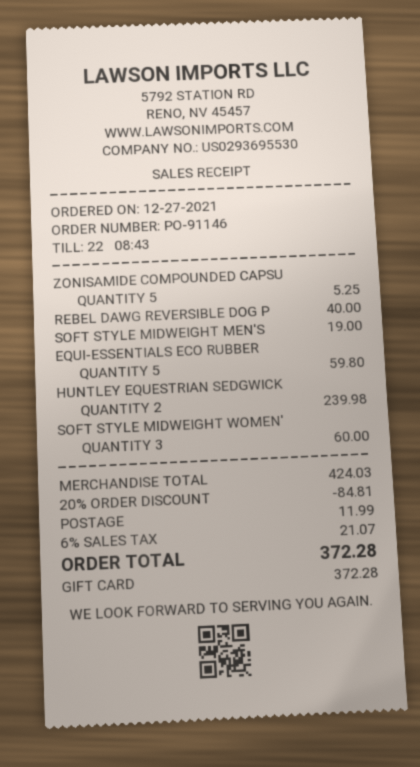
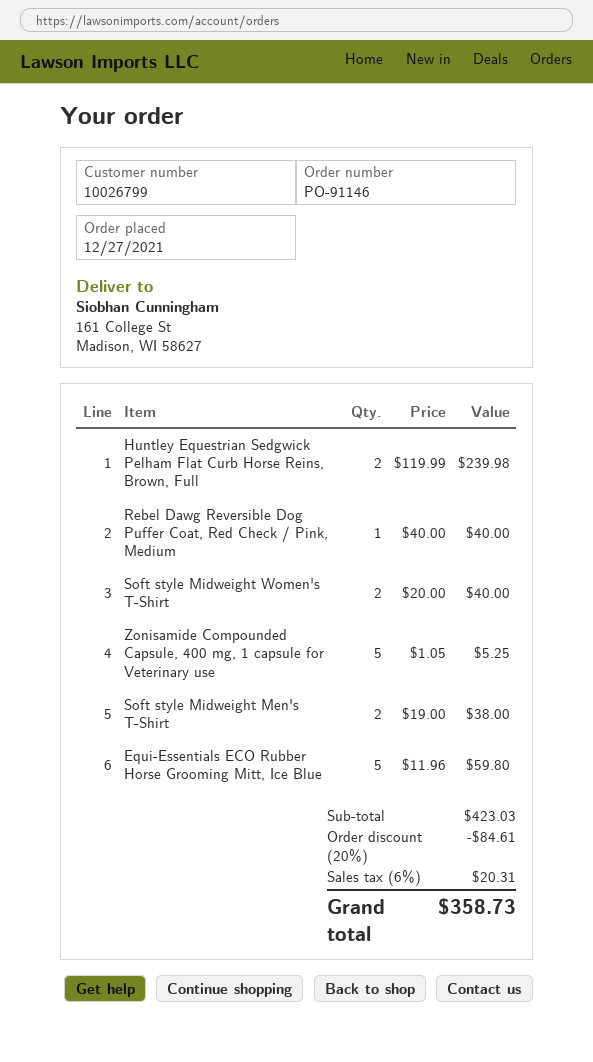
SOFT STYLE MIDWEIGHT MEN'S: 1 for 19.00 -> 2 for 38.00
SOFT STYLE MIDWEIGHT WOMEN': 3 for 60.00 -> 2 for 40.00
subtotal: 424.03 -> 423.03
discount: 20% = 84.81 -> 20% = 84.61
shipping: 11.99 -> none
tax: 6% = 21.07 -> 6% = 20.31
total: 372.28 -> 358.73

